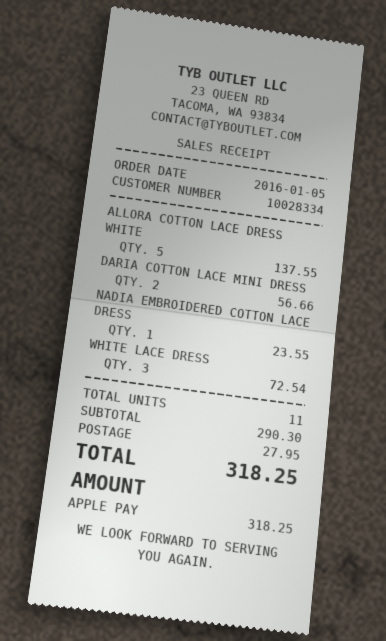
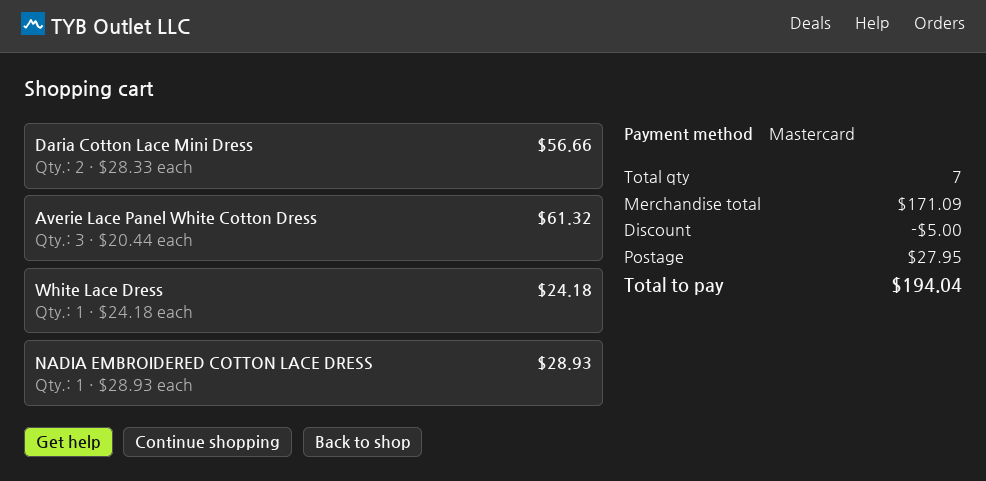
payment method: Apple Pay -> Mastercard
ALLORA COTTON LACE DRESS WHITE: 5 for 137.55 -> none
NADIA EMBROIDERED COTTON LACE DRESS: 1 for 23.55 -> 1 for 28.93
WHITE LACE DRESS: 3 for 72.54 -> 1 for 24.18
Averie Lace Panel White Cotton Dress: none -> 3 for 61.32
total quantity: 11 -> 7
subtotal: 290.30 -> 171.09
discount: none -> 5.00
total: 318.25 -> 194.04

